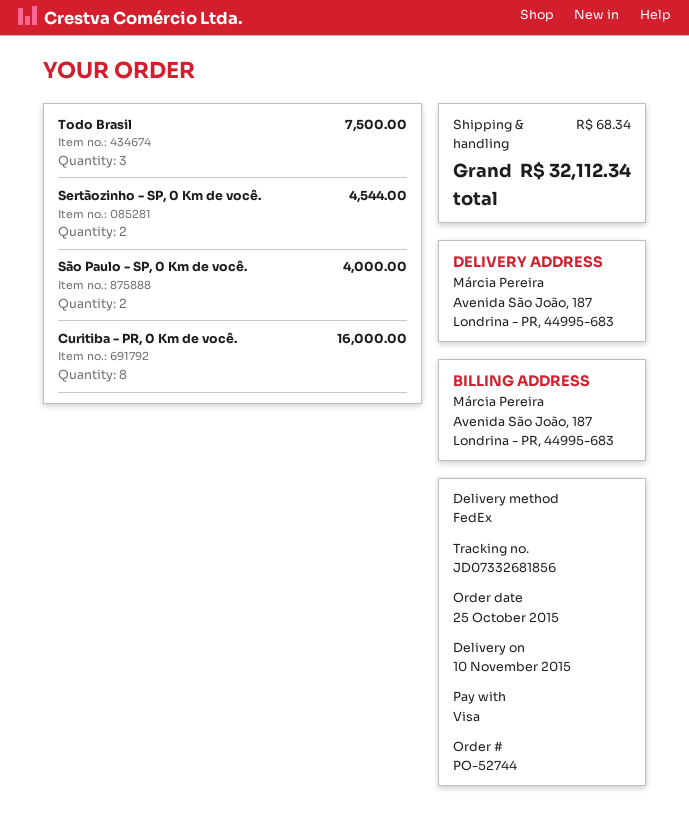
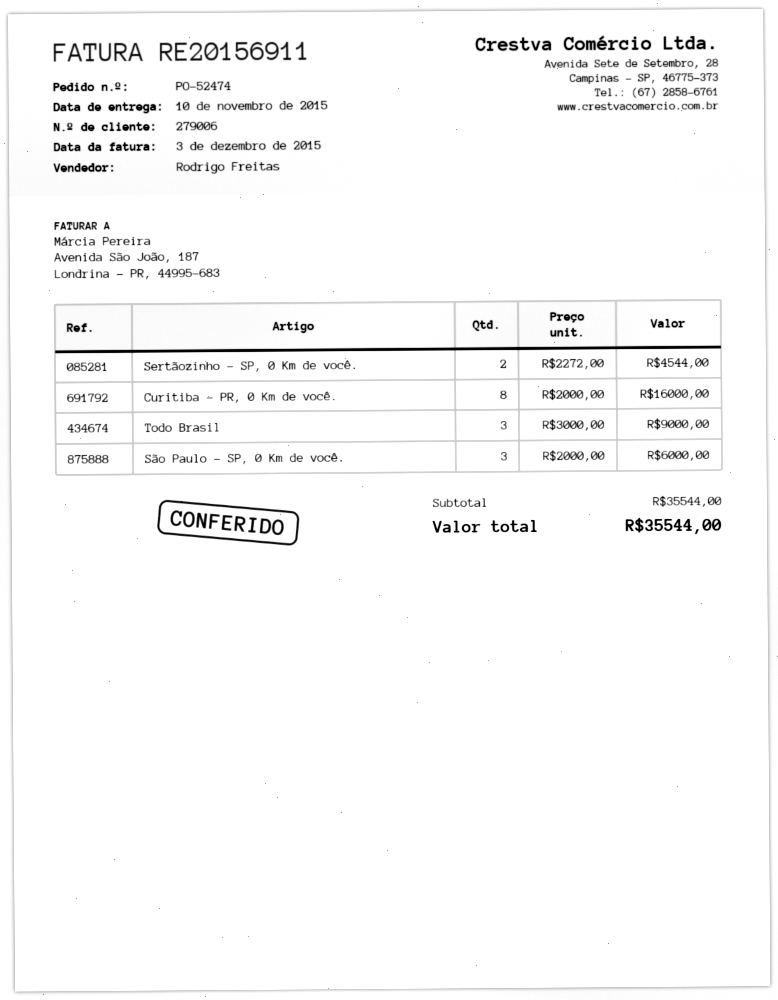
order number: PO-52744 -> PO-52474
Todo Brasil: 3 for 7500.00 -> 3 for 9000.00
São Paulo - SP, 0 Km de você.: 2 for 4000.00 -> 3 for 6000.00
shipping: 68.34 -> none
total: 32112.34 -> 35544.00

